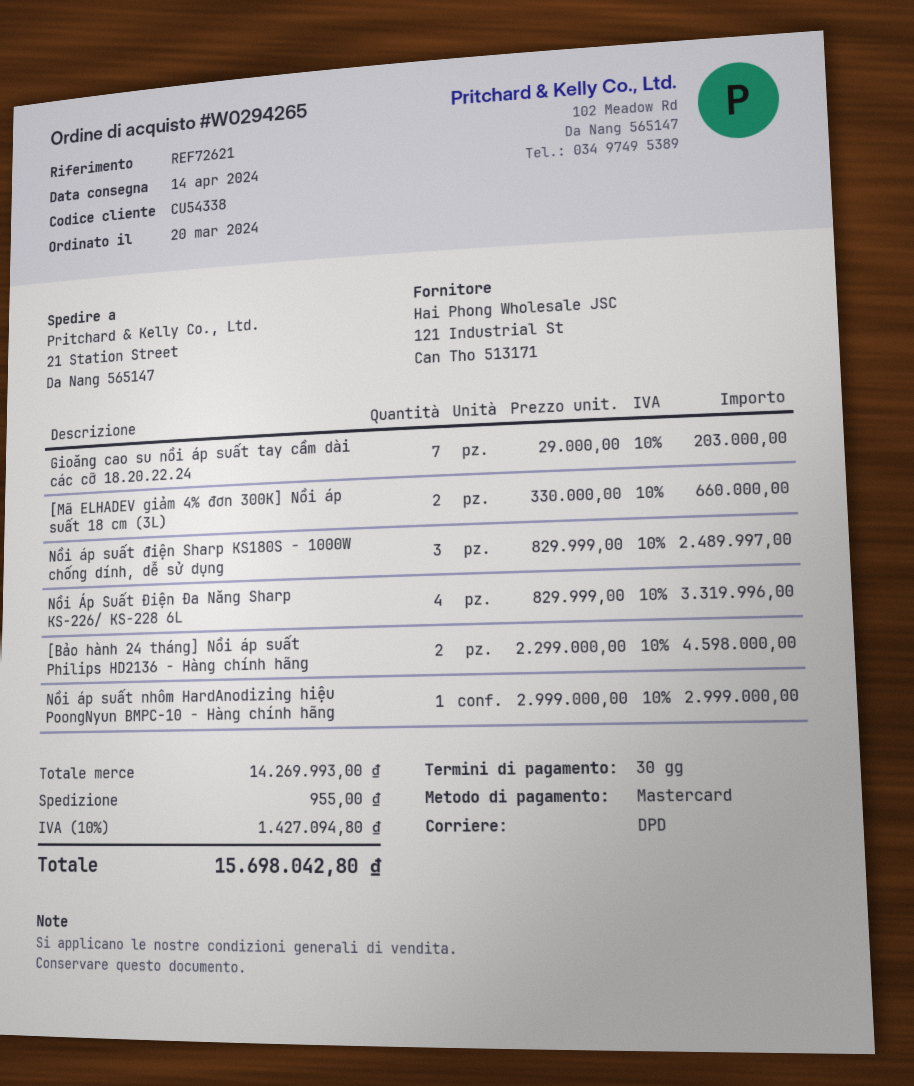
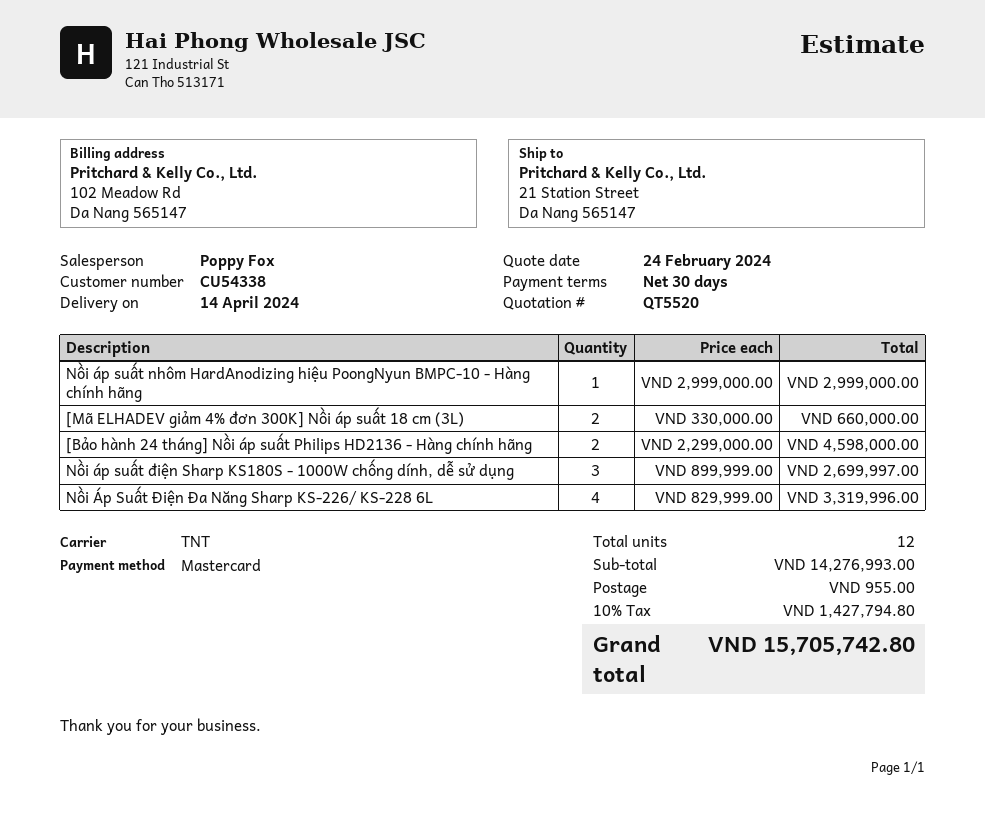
shipping method: DPD -> TNT
Gioăng cao su nồi áp suất tay cầm dài các cỡ 18.20.22.24: 7 x 29000.00 = 203000.00 -> none
Nồi áp suất điện Sharp KS180S - 1000W chống dính, dễ sử dụng: 3 x 829999.00 = 2489997.00 -> 3 x 899999.00 = 2699997.00
subtotal: 14269993.00 -> 14276993.00
tax: 10% = 1427094.80 -> 10% = 1427794.80
total: 15698042.80 -> 15705742.80

